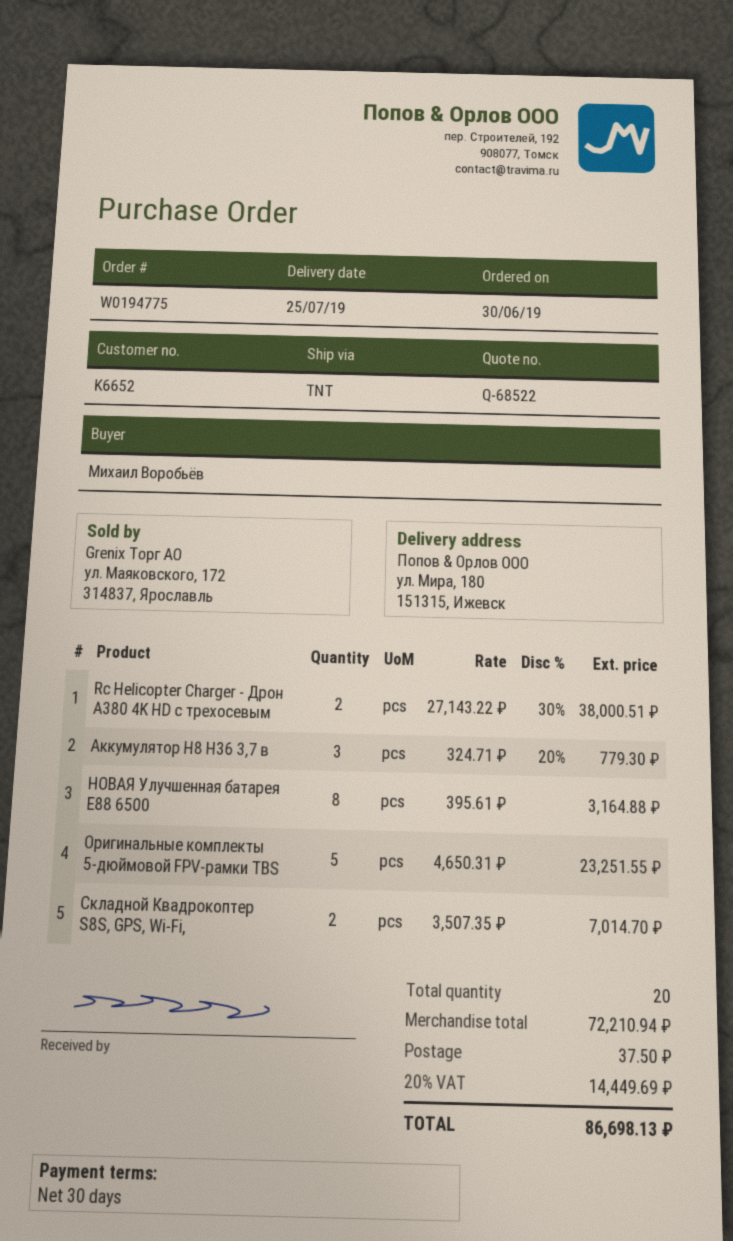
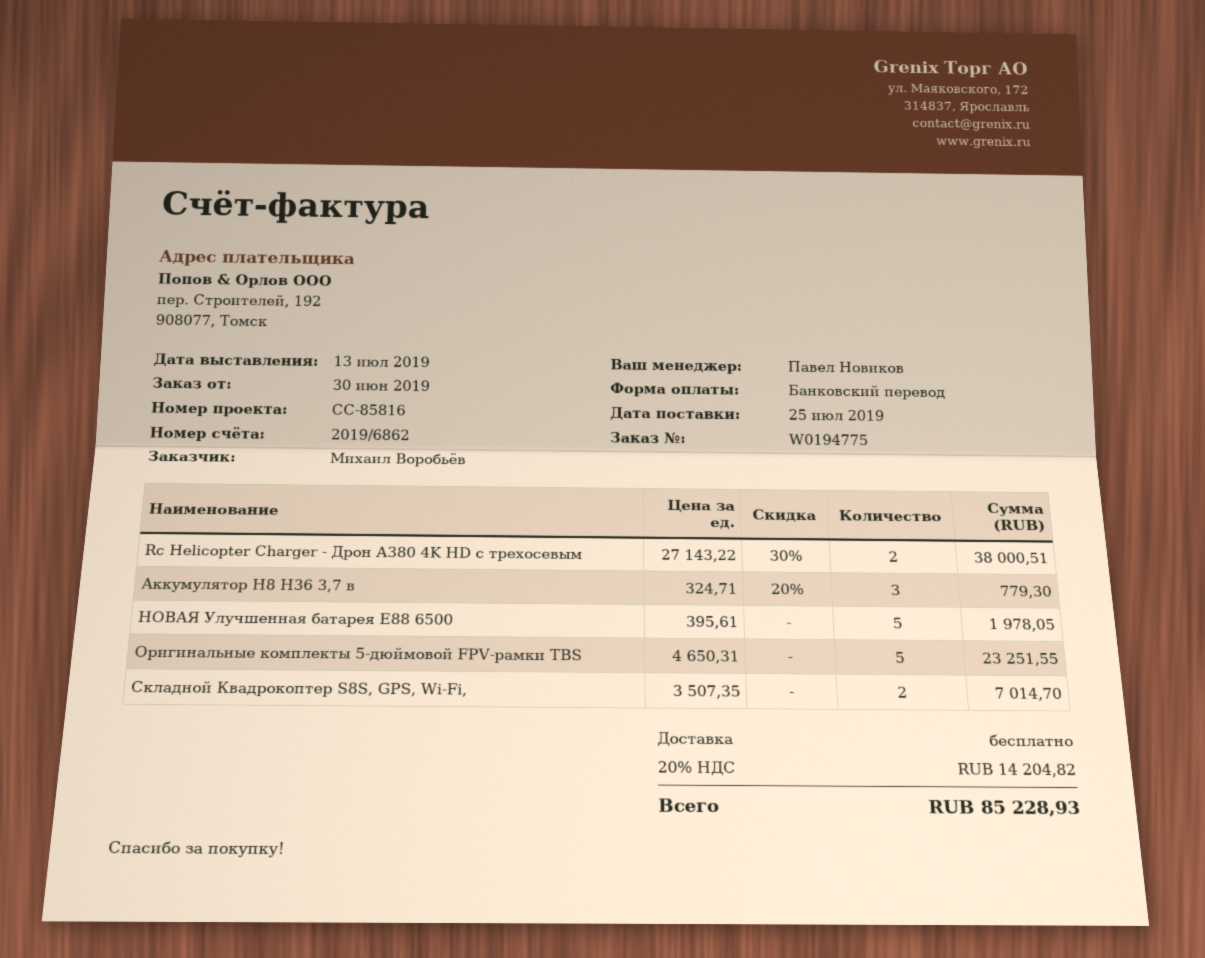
НОВАЯ Улучшенная батарея E88 6500: 8 x 395.61 = 3164.88 -> 5 x 395.61 = 1978.05
shipping: 37.50 -> 0.00
tax: 20% = 14449.69 -> 20% = 14204.82
total: 86698.13 -> 85228.93

